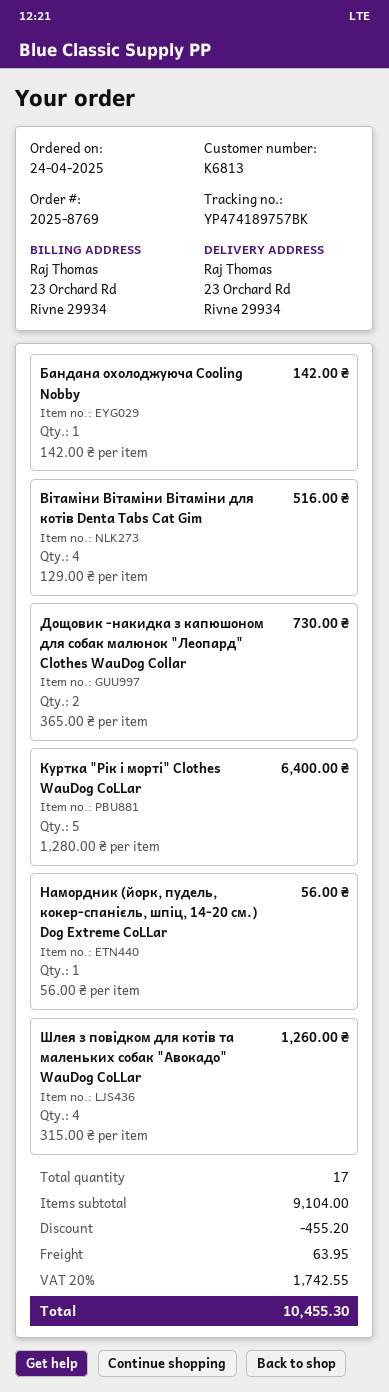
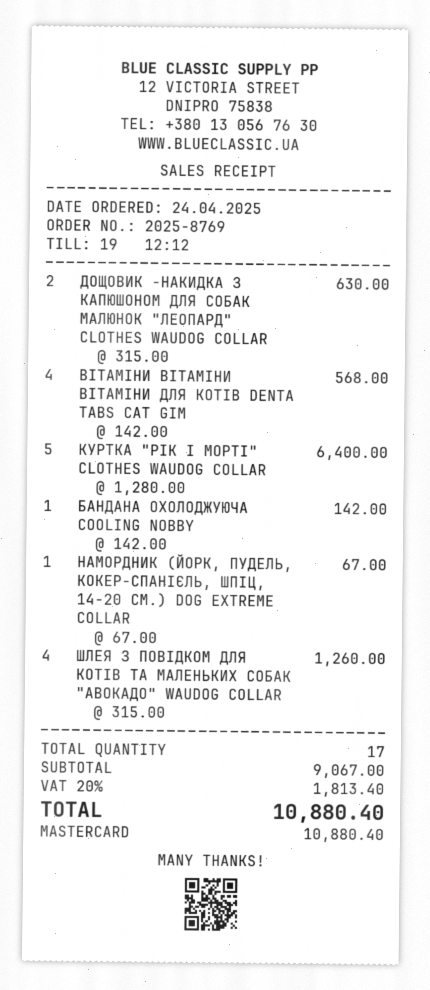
Вітаміни Вітаміни Вітаміни для котів Denta Tabs Cat Gim: 4 x 129.00 = 516.00 -> 4 x 142.00 = 568.00
Дощовик -накидка з капюшоном для собак малюнок "Леопард" Clothes WauDog Collar: 2 x 365.00 = 730.00 -> 2 x 315.00 = 630.00
Намордник (йорк, пудель, кокер-спанієль, шпіц, 14-20 см.) Dog Extreme CoLLar: 1 x 56.00 = 56.00 -> 1 x 67.00 = 67.00
subtotal: 9104.00 -> 9067.00
discount: 455.20 -> none
shipping: 63.95 -> none
tax: 20% = 1742.55 -> 20% = 1813.40
total: 10455.30 -> 10880.40

